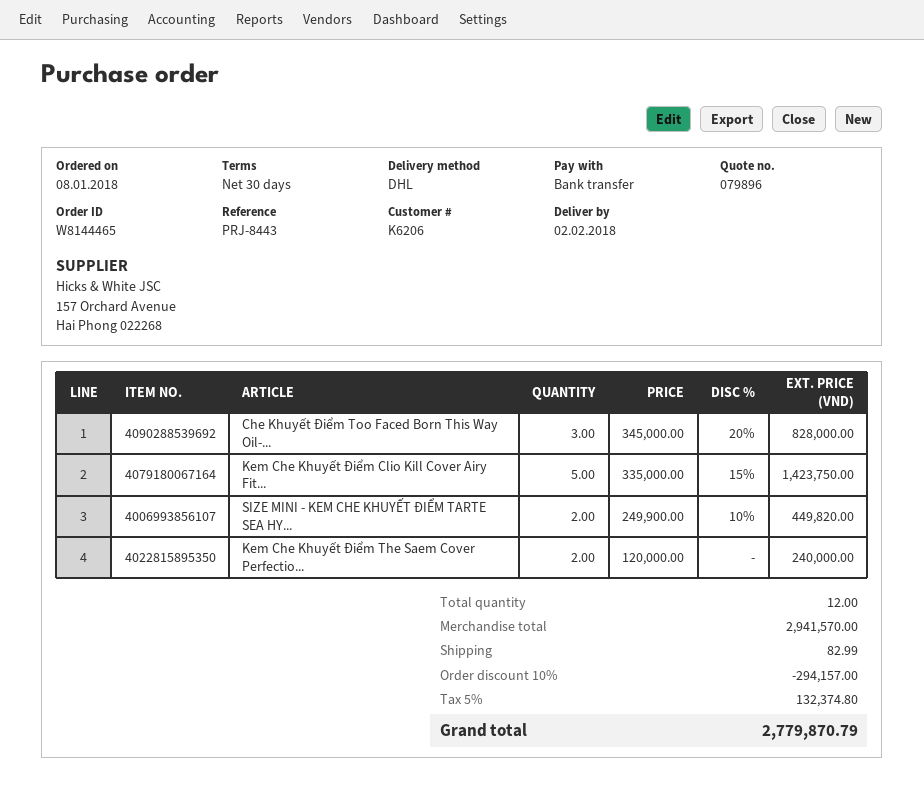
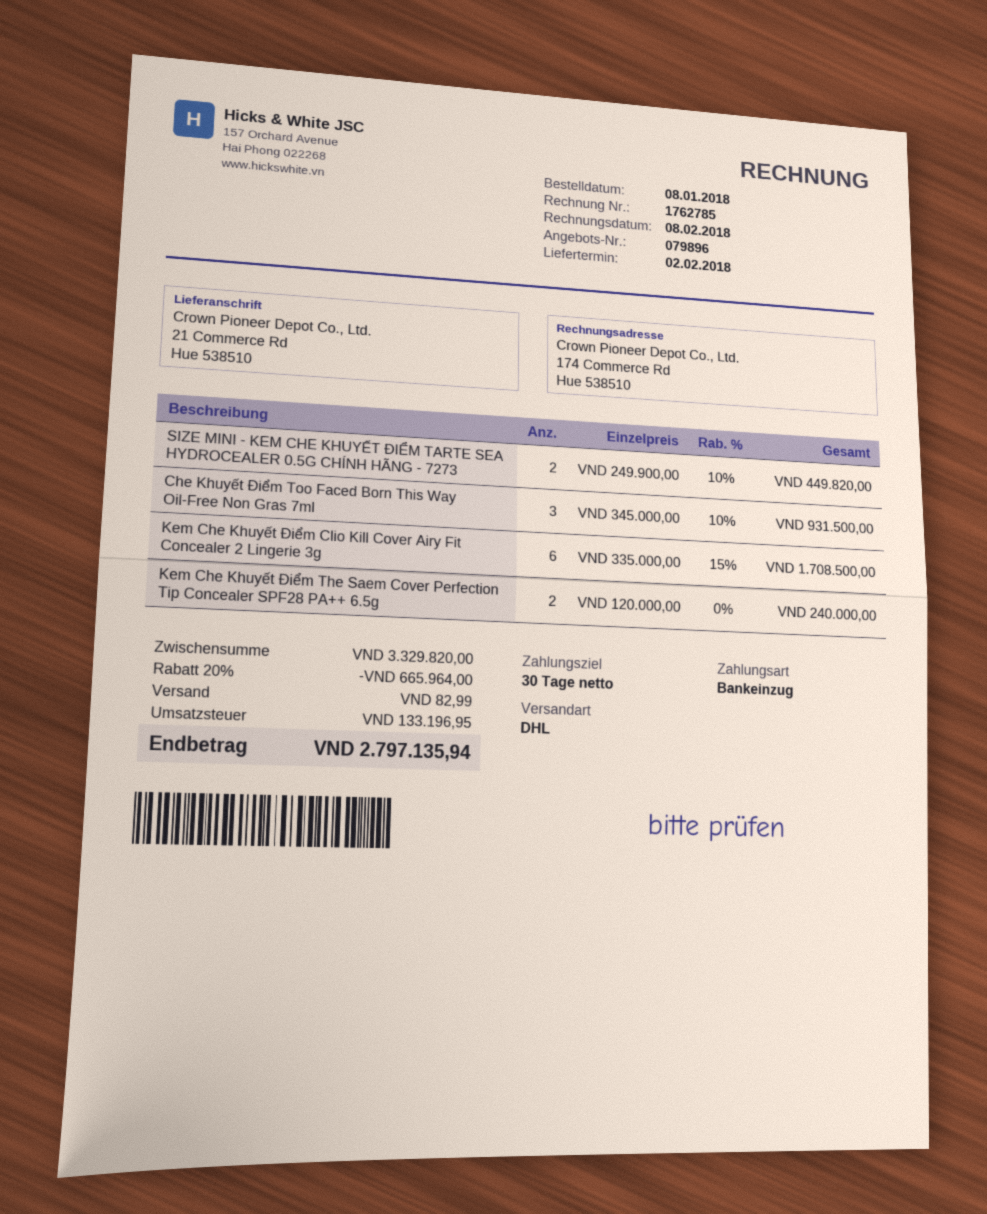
payment method: bank transfer -> direct debit
Che Khuyết Điểm Too Faced Born This Way Oil-...: 3 x 345000.00 - 20% = 828000.00 -> 3 x 345000.00 - 10% = 931500.00
Kem Che Khuyết Điểm Clio Kill Cover Airy Fit...: 5 x 335000.00 - 15% = 1423750.00 -> 6 x 335000.00 - 15% = 1708500.00
subtotal: 2941570.00 -> 3329820.00
discount: 10% = 294157.00 -> 20% = 665964.00
tax: 132374.80 -> 133196.95
total: 2779870.79 -> 2797135.94

